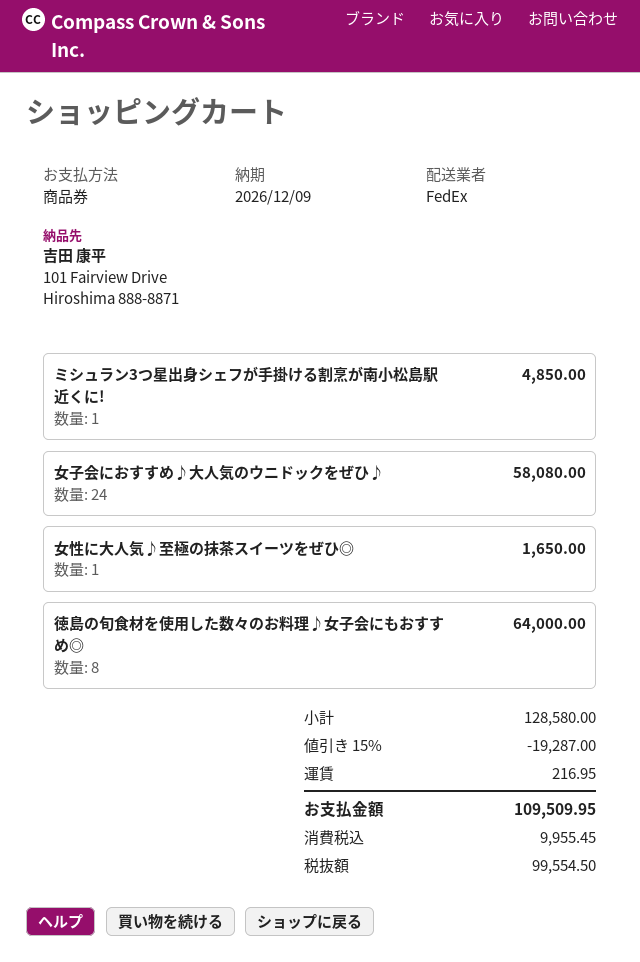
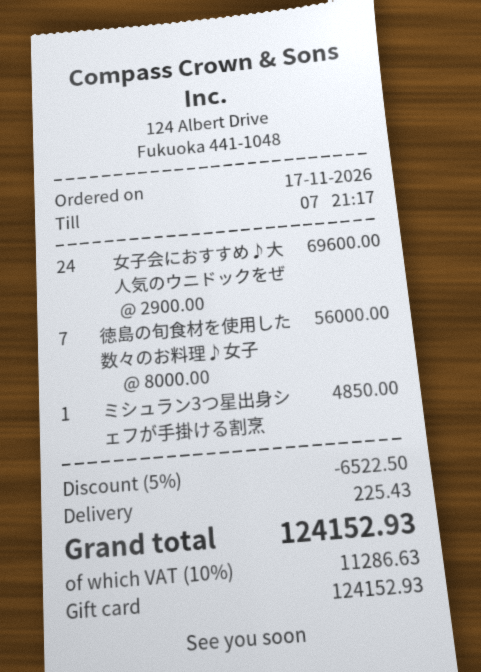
女子会におすすめ♪大人気のウニドックをぜひ♪: 24 for 58080.00 -> 24 for 69600.00
女性に大人気♪至極の抹茶スイーツをぜひ◎: 1 for 1650.00 -> none
徳島の旬食材を使用した数々のお料理♪女子会にもおすすめ◎: 8 for 64000.00 -> 7 for 56000.00
discount: 15% = 19287.00 -> 5% = 6522.50
shipping: 216.95 -> 225.43
tax: 9955.45 -> 11286.63
total: 109509.95 -> 124152.93

